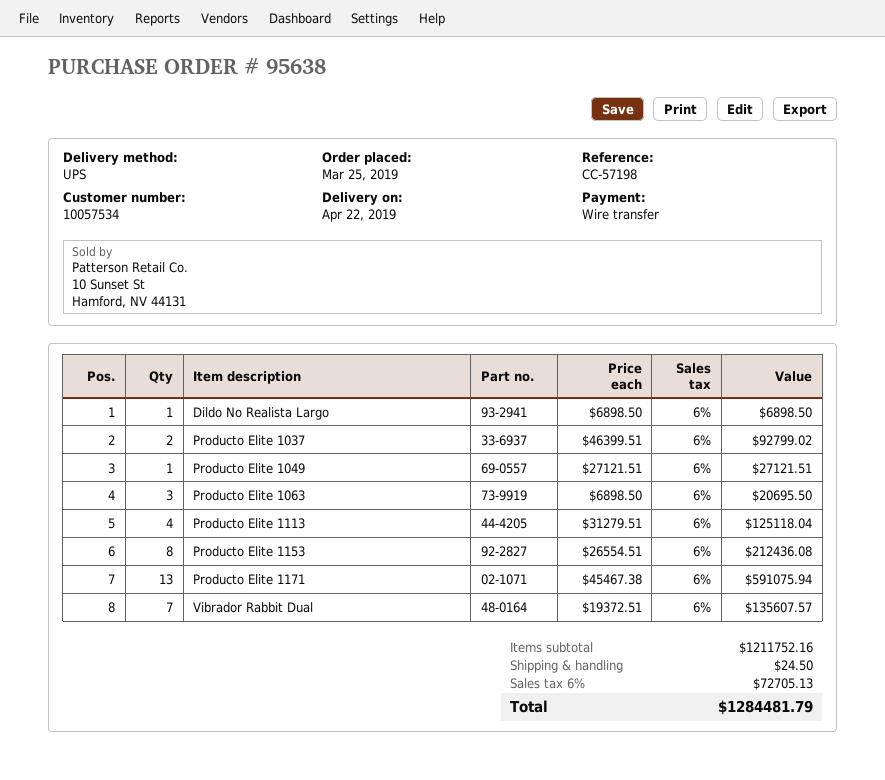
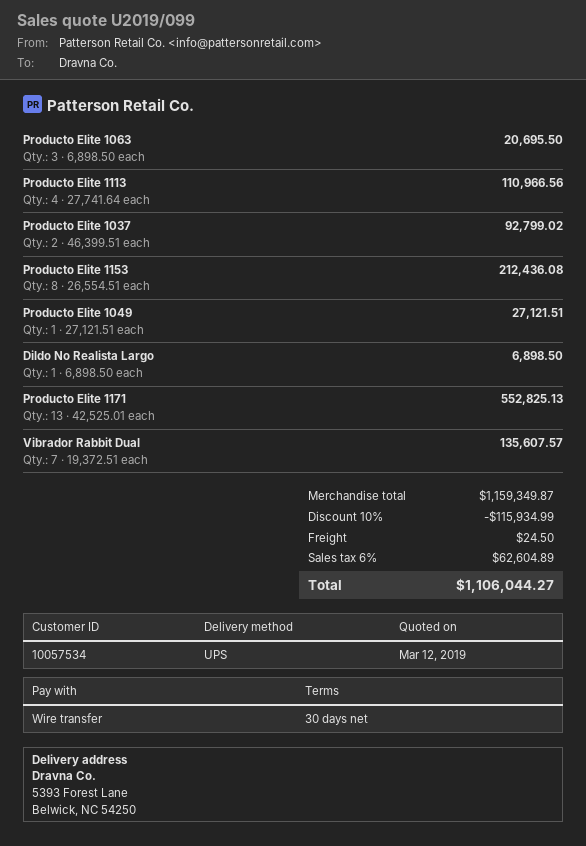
Producto Elite 1113: 4 x 31279.51 = 125118.04 -> 4 x 27741.64 = 110966.56
Producto Elite 1171: 13 x 45467.38 = 591075.94 -> 13 x 42525.01 = 552825.13
subtotal: 1211752.16 -> 1159349.87
discount: none -> 10% = 115934.99
tax: 6% = 72705.13 -> 6% = 62604.89
total: 1284481.79 -> 1106044.27

